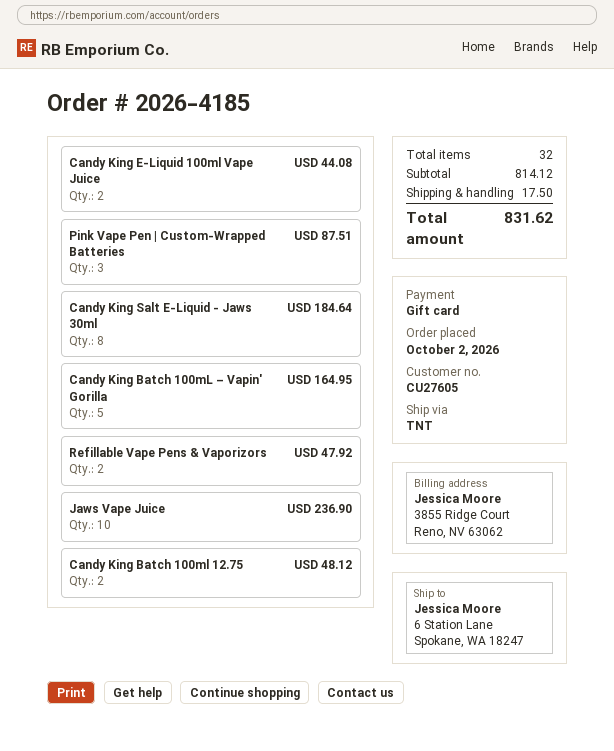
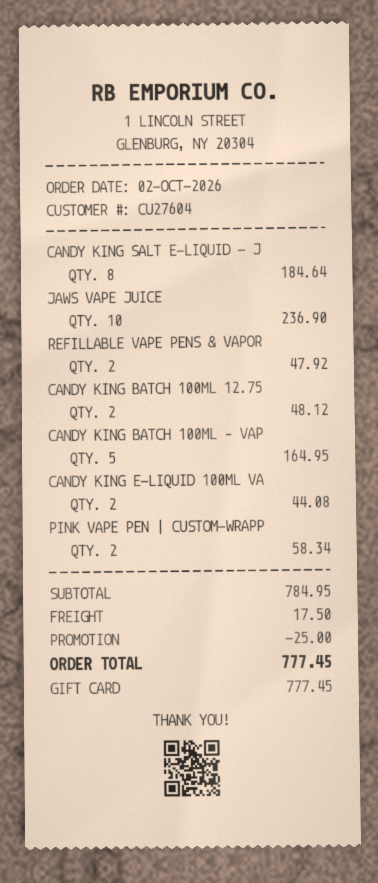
customer number: CU27605 -> CU27604
Pink Vape Pen | Custom-Wrapped Batteries: 3 for 87.51 -> 2 for 58.34
subtotal: 814.12 -> 784.95
discount: none -> 25.00
total: 831.62 -> 777.45

